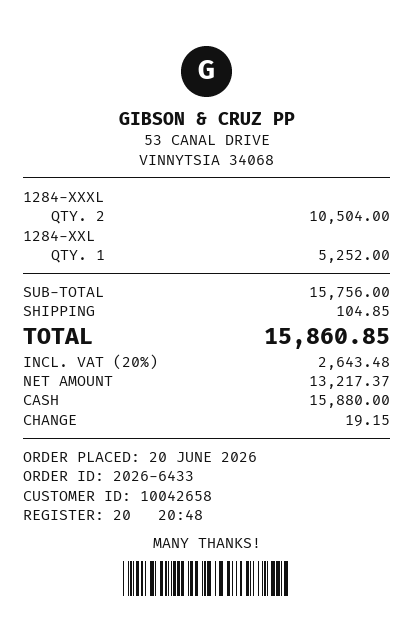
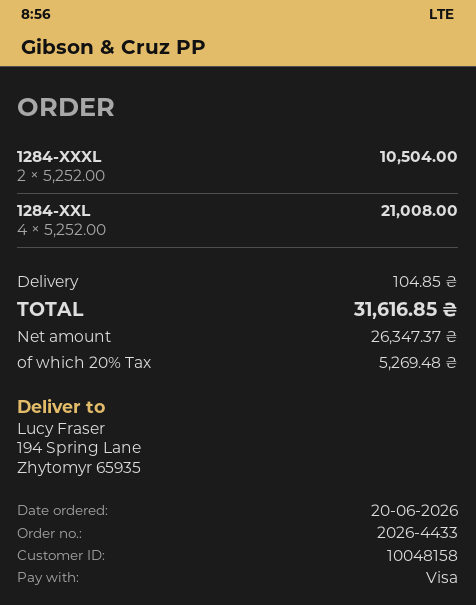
order number: 2026-6433 -> 2026-4433
customer number: 10042658 -> 10048158
payment method: cash -> Visa
1284-XXL: 1 for 5252.00 -> 4 for 21008.00
net: 13217.37 -> 26347.37
tax: 20% = 2643.48 -> 20% = 5269.48
total: 15860.85 -> 31616.85

